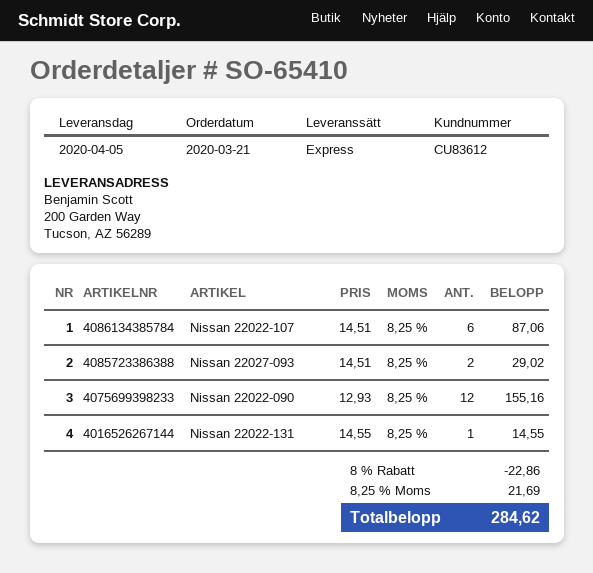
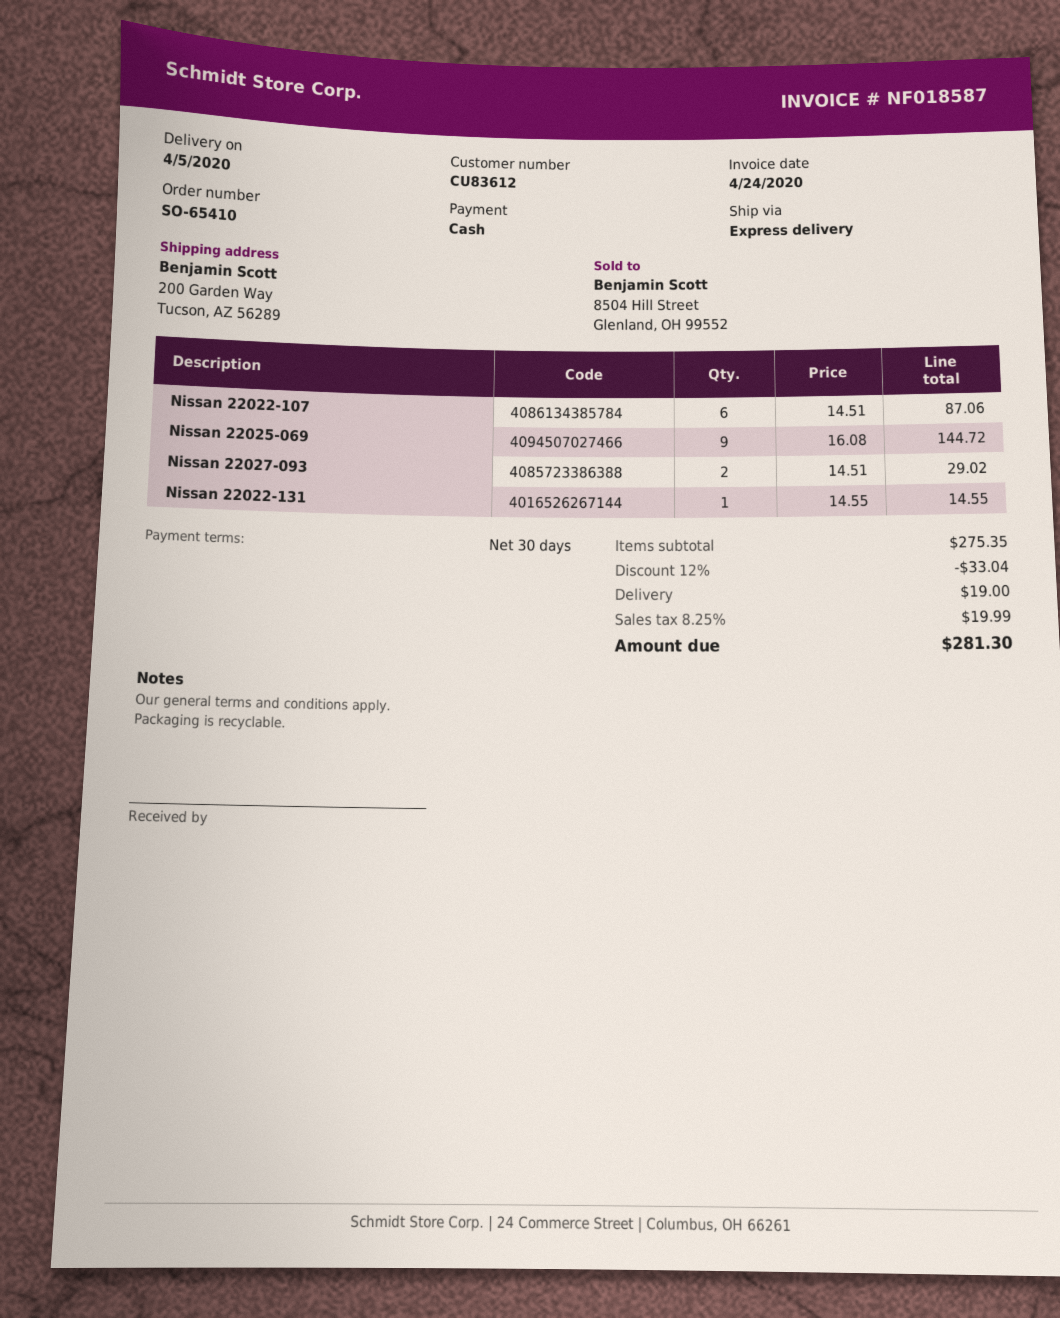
Nissan 22022-090: 12 x 12.93 = 155.16 -> none
Nissan 22025-069: none -> 9 x 16.08 = 144.72
discount: 8% = 22.86 -> 12% = 33.04
shipping: none -> 19.00
tax: 8.25% = 21.69 -> 8.25% = 19.99
total: 284.62 -> 281.30

